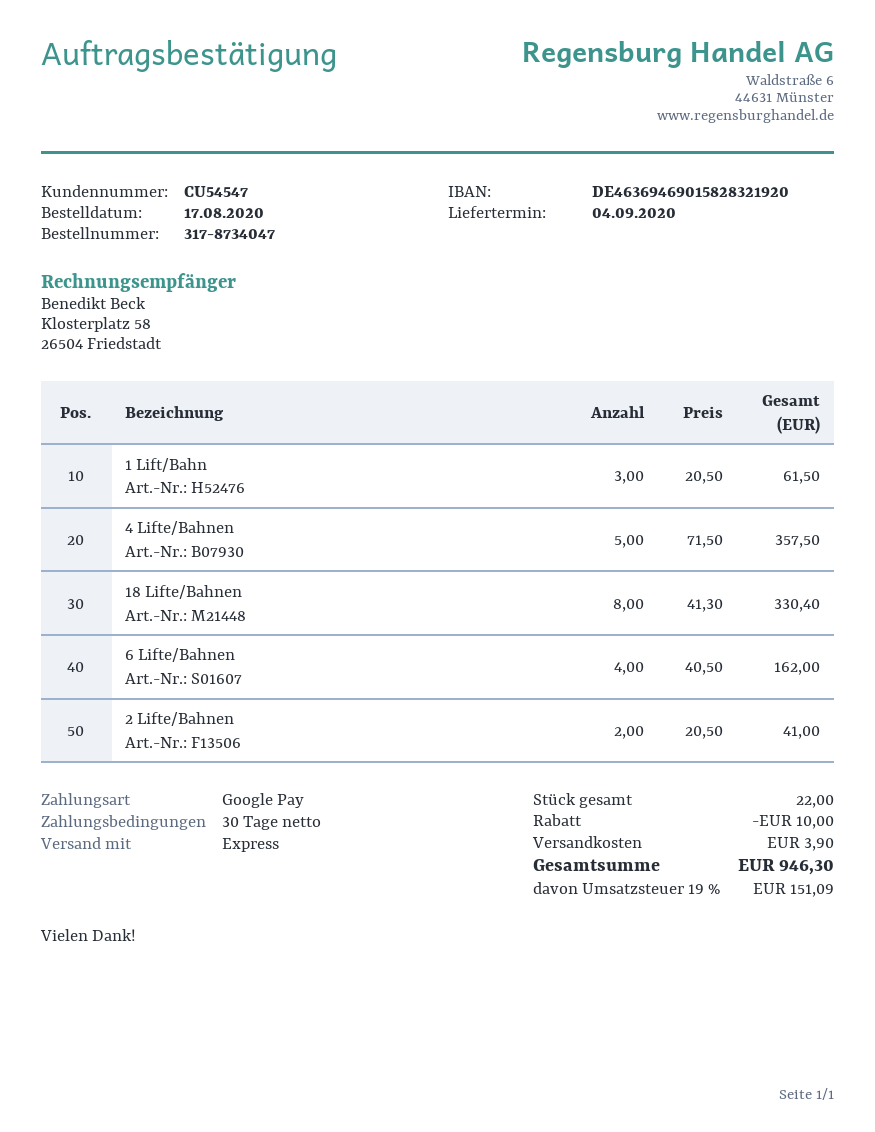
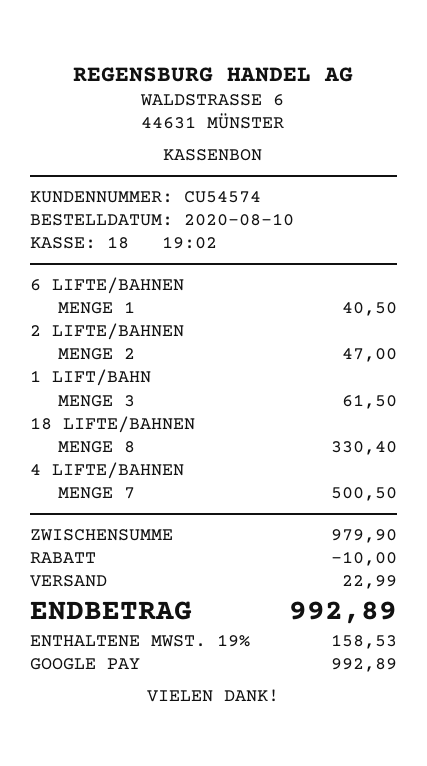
order date: 2020-08-17 -> 2020-08-10
customer number: CU54547 -> CU54574
4 Lifte/Bahnen: 5 for 357.50 -> 7 for 500.50
6 Lifte/Bahnen: 4 for 162.00 -> 1 for 40.50
2 Lifte/Bahnen: 2 for 41.00 -> 2 for 47.00
shipping: 3.90 -> 22.99
tax: 19% = 151.09 -> 19% = 158.53
total: 946.30 -> 992.89

